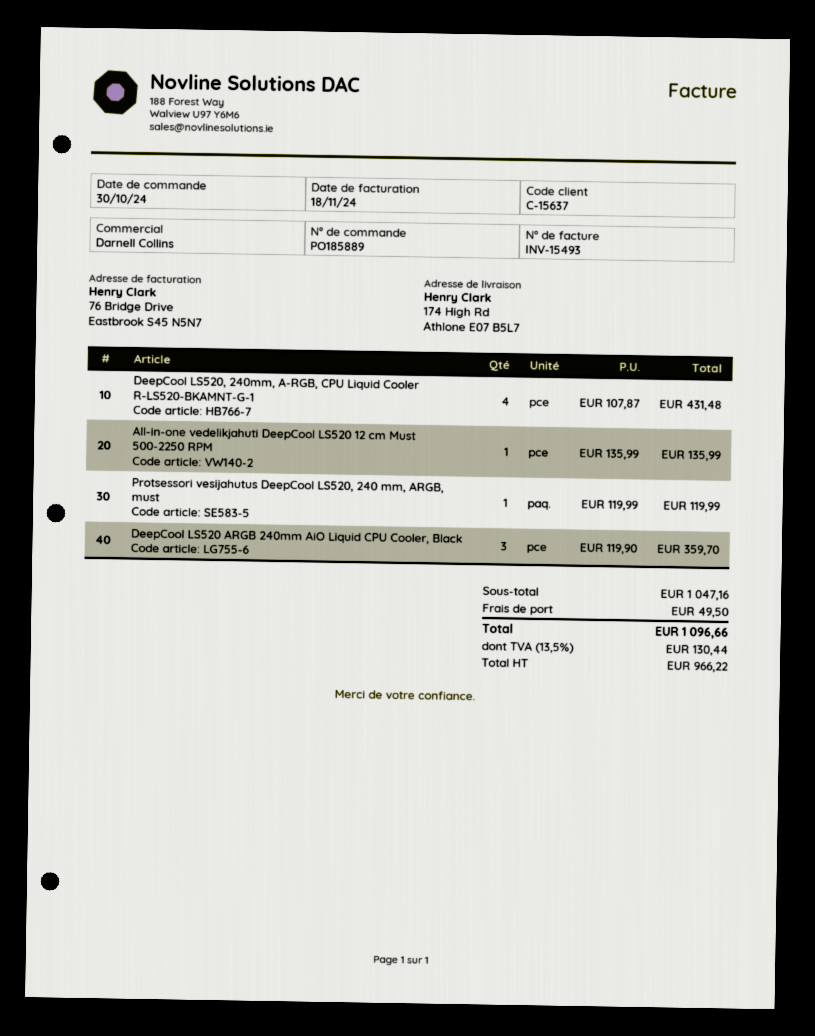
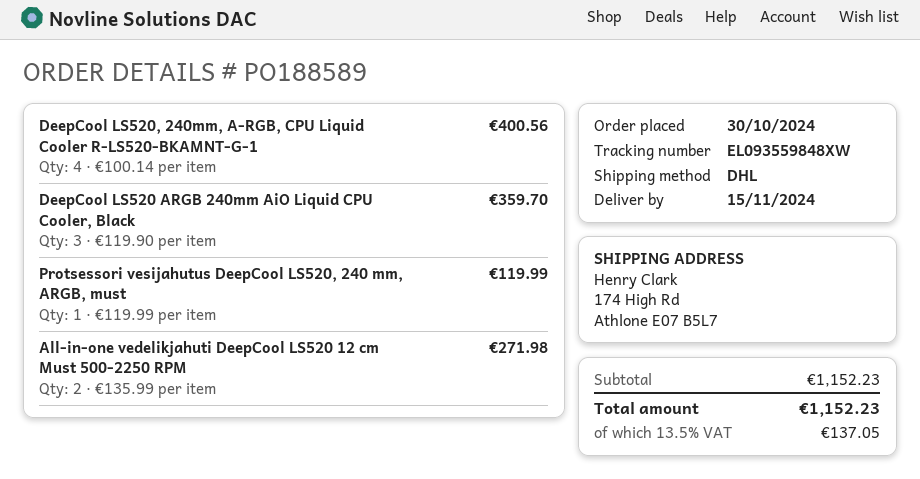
order number: PO185889 -> PO188589
DeepCool LS520, 240mm, A-RGB, CPU Liquid Cooler R-LS520-BKAMNT-G-1: 4 x 107.87 = 431.48 -> 4 x 100.14 = 400.56
All-in-one vedelikjahuti DeepCool LS520 12 cm Must 500-2250 RPM: 1 x 135.99 = 135.99 -> 2 x 135.99 = 271.98
subtotal: 1047.16 -> 1152.23
shipping: 49.50 -> none
tax: 13.5% = 130.44 -> 13.5% = 137.05
total: 1096.66 -> 1152.23

